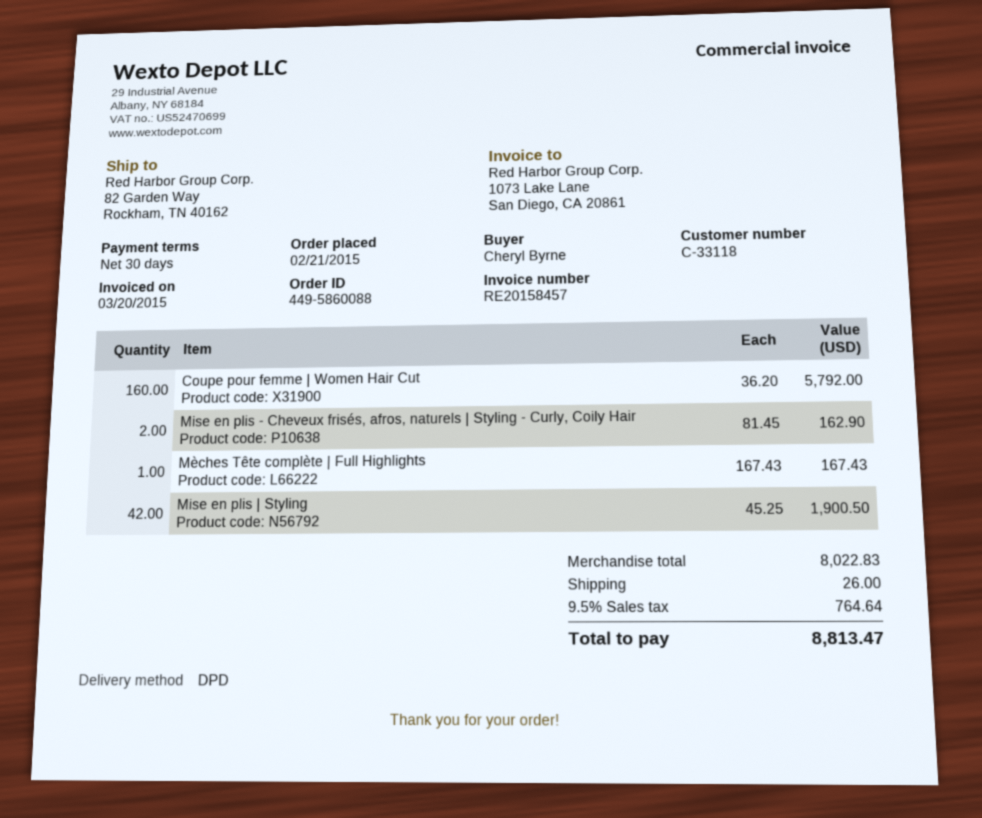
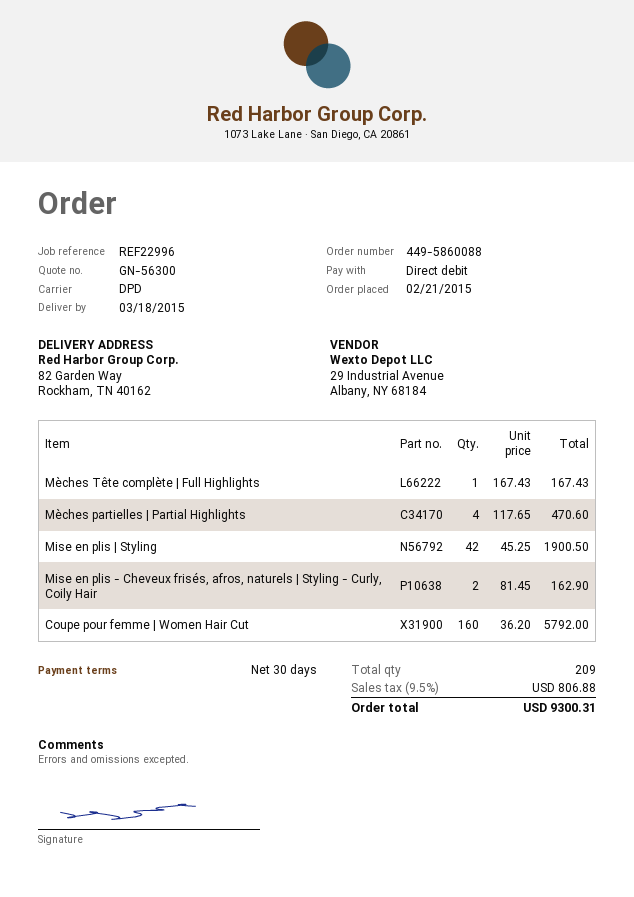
Mèches partielles | Partial Highlights: none -> 4 x 117.65 = 470.60
shipping: 26.00 -> none
tax: 9.5% = 764.64 -> 9.5% = 806.88
total: 8813.47 -> 9300.31

